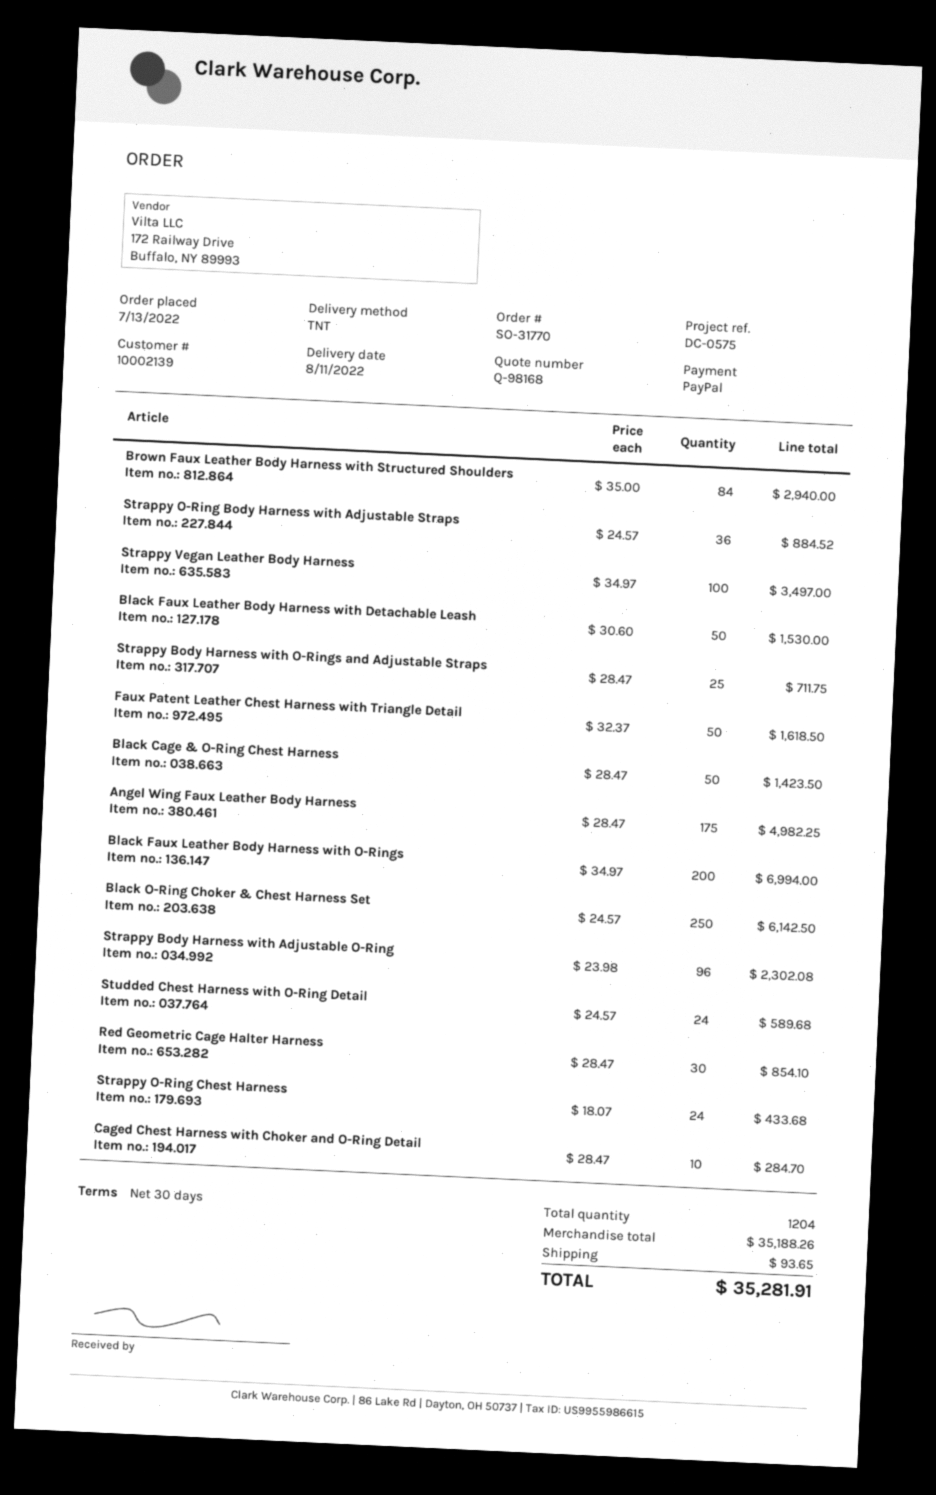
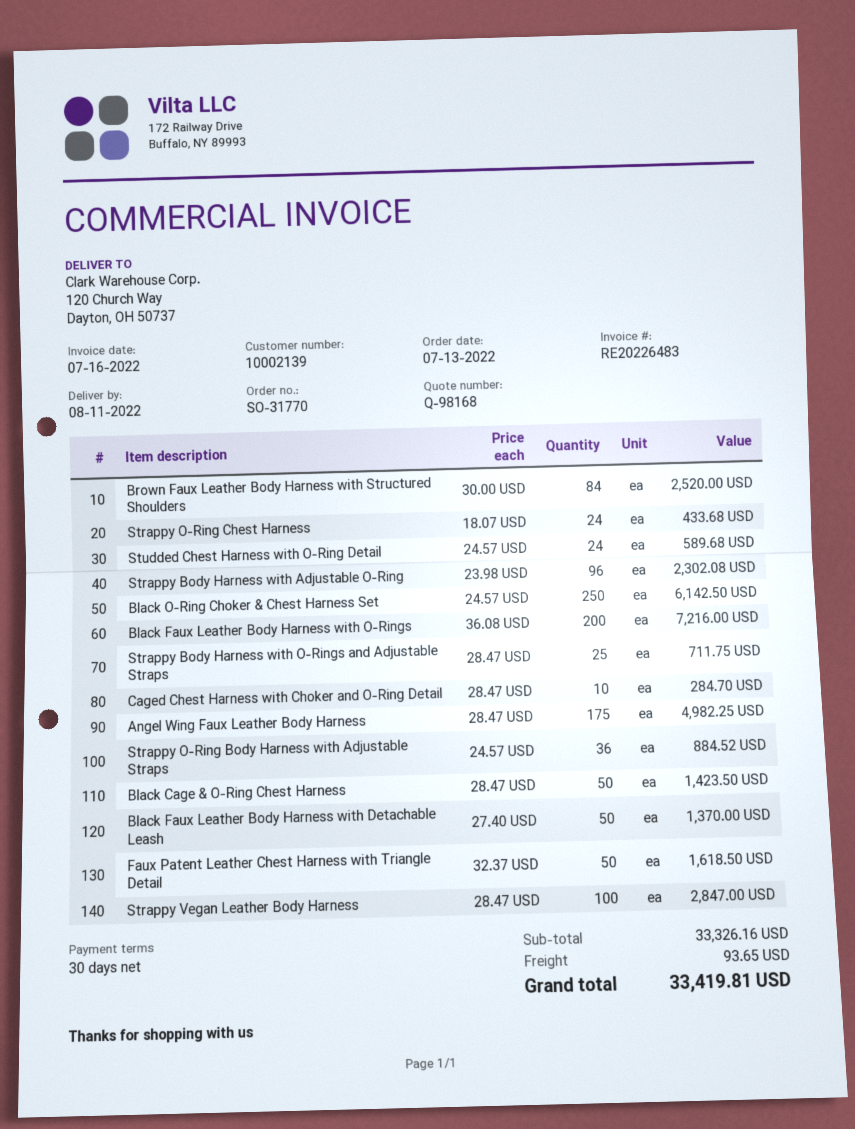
Brown Faux Leather Body Harness with Structured Shoulders: 84 x 35.00 = 2940.00 -> 84 x 30.00 = 2520.00
Strappy Vegan Leather Body Harness: 100 x 34.97 = 3497.00 -> 100 x 28.47 = 2847.00
Black Faux Leather Body Harness with Detachable Leash: 50 x 30.60 = 1530.00 -> 50 x 27.40 = 1370.00
Black Faux Leather Body Harness with O-Rings: 200 x 34.97 = 6994.00 -> 200 x 36.08 = 7216.00
Red Geometric Cage Halter Harness: 30 x 28.47 = 854.10 -> none
subtotal: 35188.26 -> 33326.16
total: 35281.91 -> 33419.81

